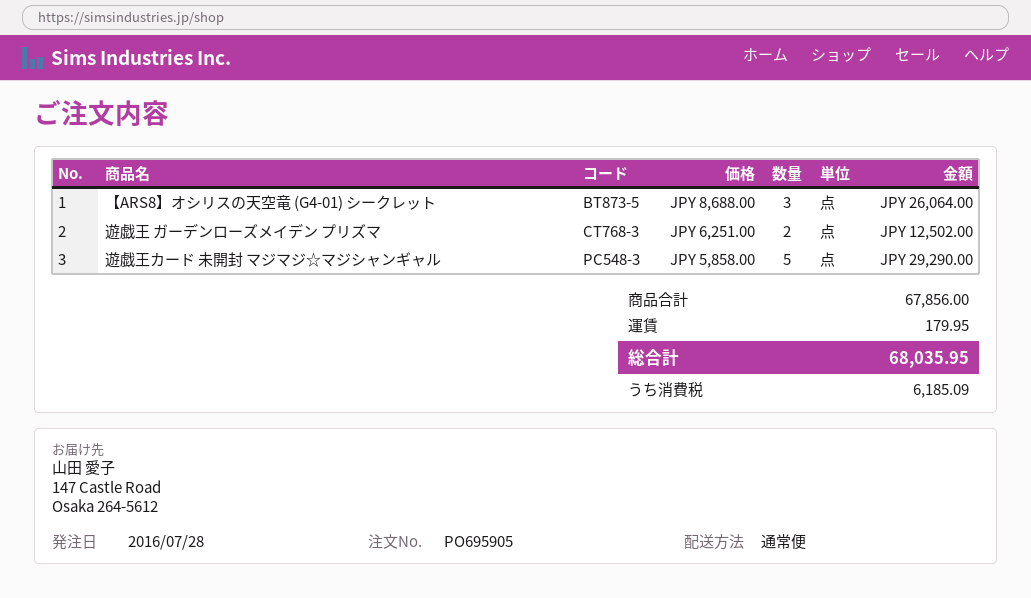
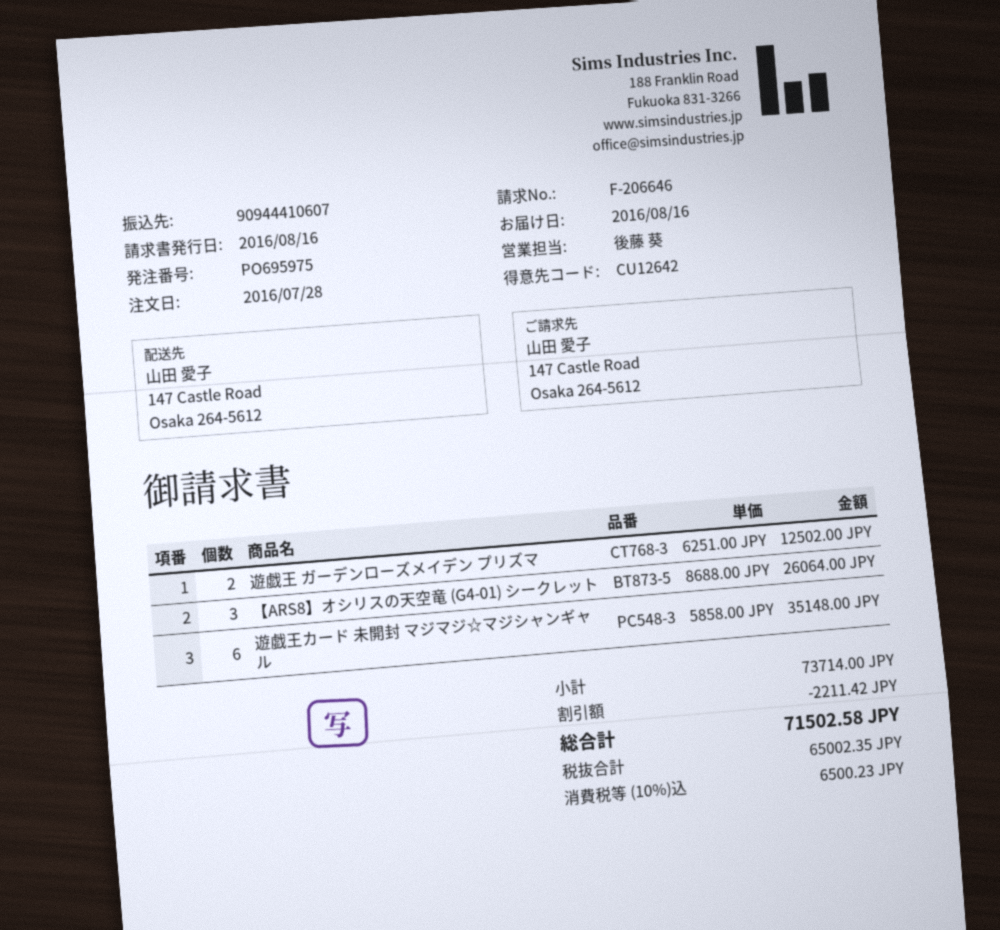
order number: PO695905 -> PO695975
遊戯王カード 未開封 マジマジ☆マジシャンギャル: 5 x 5858.00 = 29290.00 -> 6 x 5858.00 = 35148.00
subtotal: 67856.00 -> 73714.00
discount: none -> 2211.42
shipping: 179.95 -> none
tax: 6185.09 -> 6500.23
total: 68035.95 -> 71502.58

